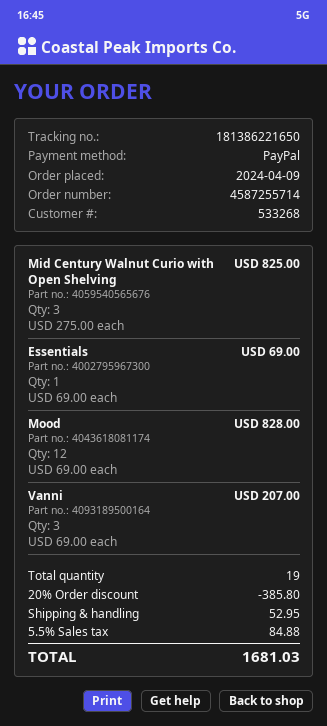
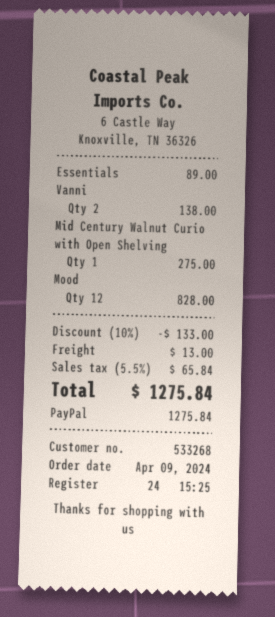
Mid Century Walnut Curio with Open Shelving: 3 for 825.00 -> 1 for 275.00
Essentials: 1 for 69.00 -> 1 for 89.00
Vanni: 3 for 207.00 -> 2 for 138.00
discount: 20% = 385.80 -> 10% = 133.00
shipping: 52.95 -> 13.00
tax: 5.5% = 84.88 -> 5.5% = 65.84
total: 1681.03 -> 1275.84

